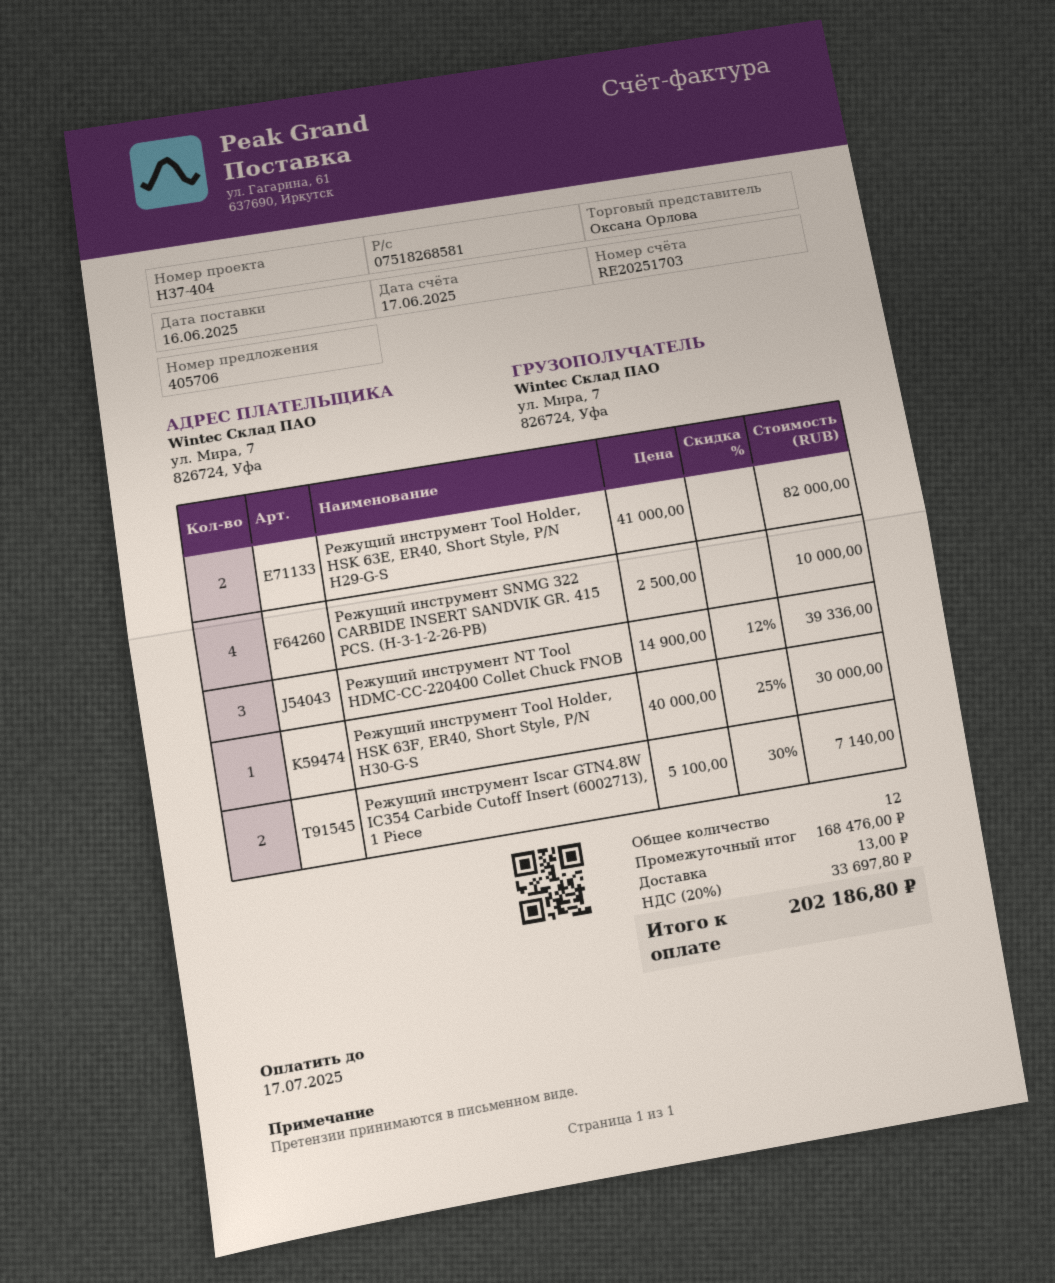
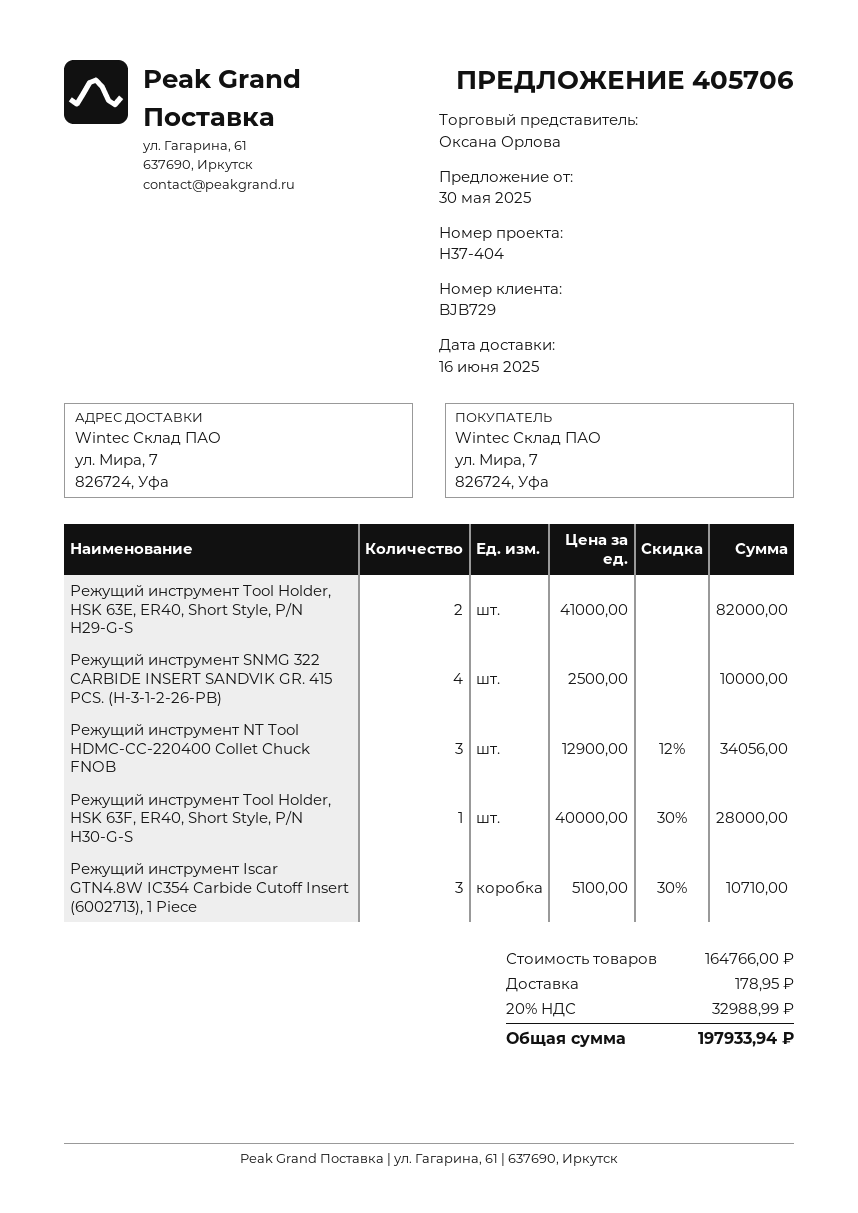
Режущий инструмент NT Tool HDMC-CC-220400 Collet Chuck FNOB: 3 x 14900.00 - 12% = 39336.00 -> 3 x 12900.00 - 12% = 34056.00
Режущий инструмент Tool Holder, HSK 63F, ER40, Short Style, P/N H30-G-S: 1 x 40000.00 - 25% = 30000.00 -> 1 x 40000.00 - 30% = 28000.00
Режущий инструмент Iscar GTN4.8W IC354 Carbide Cutoff Insert (6002713), 1 Piece: 2 x 5100.00 - 30% = 7140.00 -> 3 x 5100.00 - 30% = 10710.00
subtotal: 168476.00 -> 164766.00
shipping: 13.00 -> 178.95
tax: 20% = 33697.80 -> 20% = 32988.99
total: 202186.80 -> 197933.94

